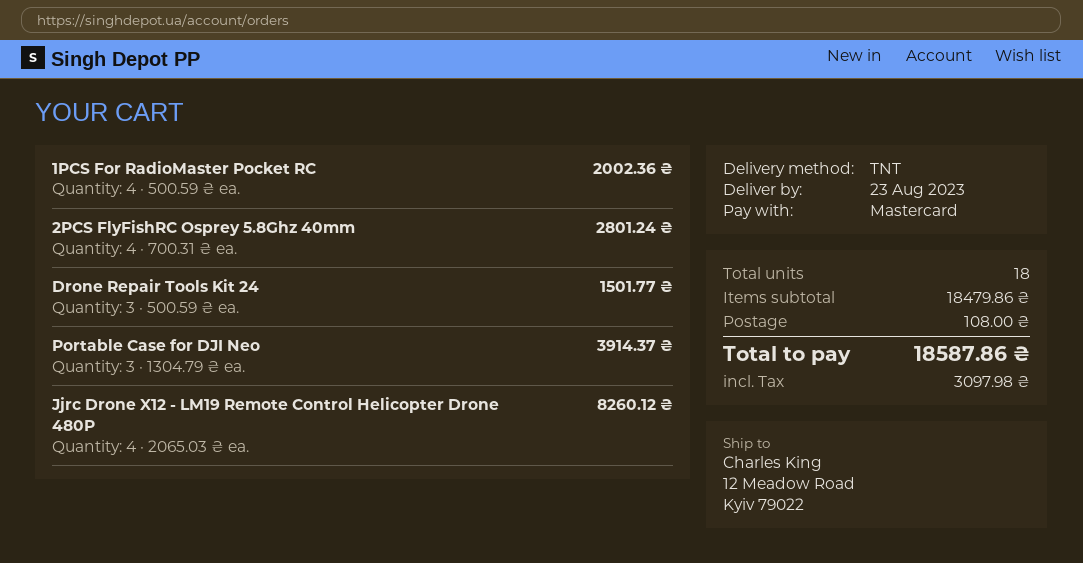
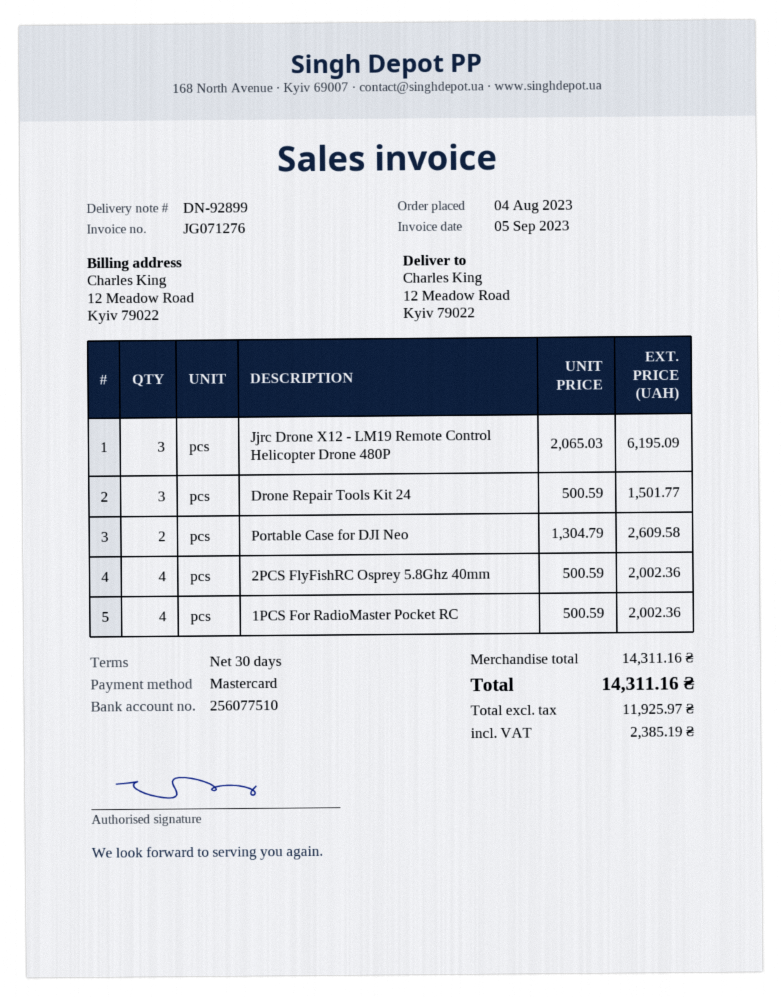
2PCS FlyFishRC Osprey 5.8Ghz 40mm: 4 x 700.31 = 2801.24 -> 4 x 500.59 = 2002.36
Portable Case for DJI Neo: 3 x 1304.79 = 3914.37 -> 2 x 1304.79 = 2609.58
Jjrc Drone X12 - LM19 Remote Control Helicopter Drone 480P: 4 x 2065.03 = 8260.12 -> 3 x 2065.03 = 6195.09
subtotal: 18479.86 -> 14311.16
shipping: 108.00 -> none
tax: 3097.98 -> 2385.19
total: 18587.86 -> 14311.16

